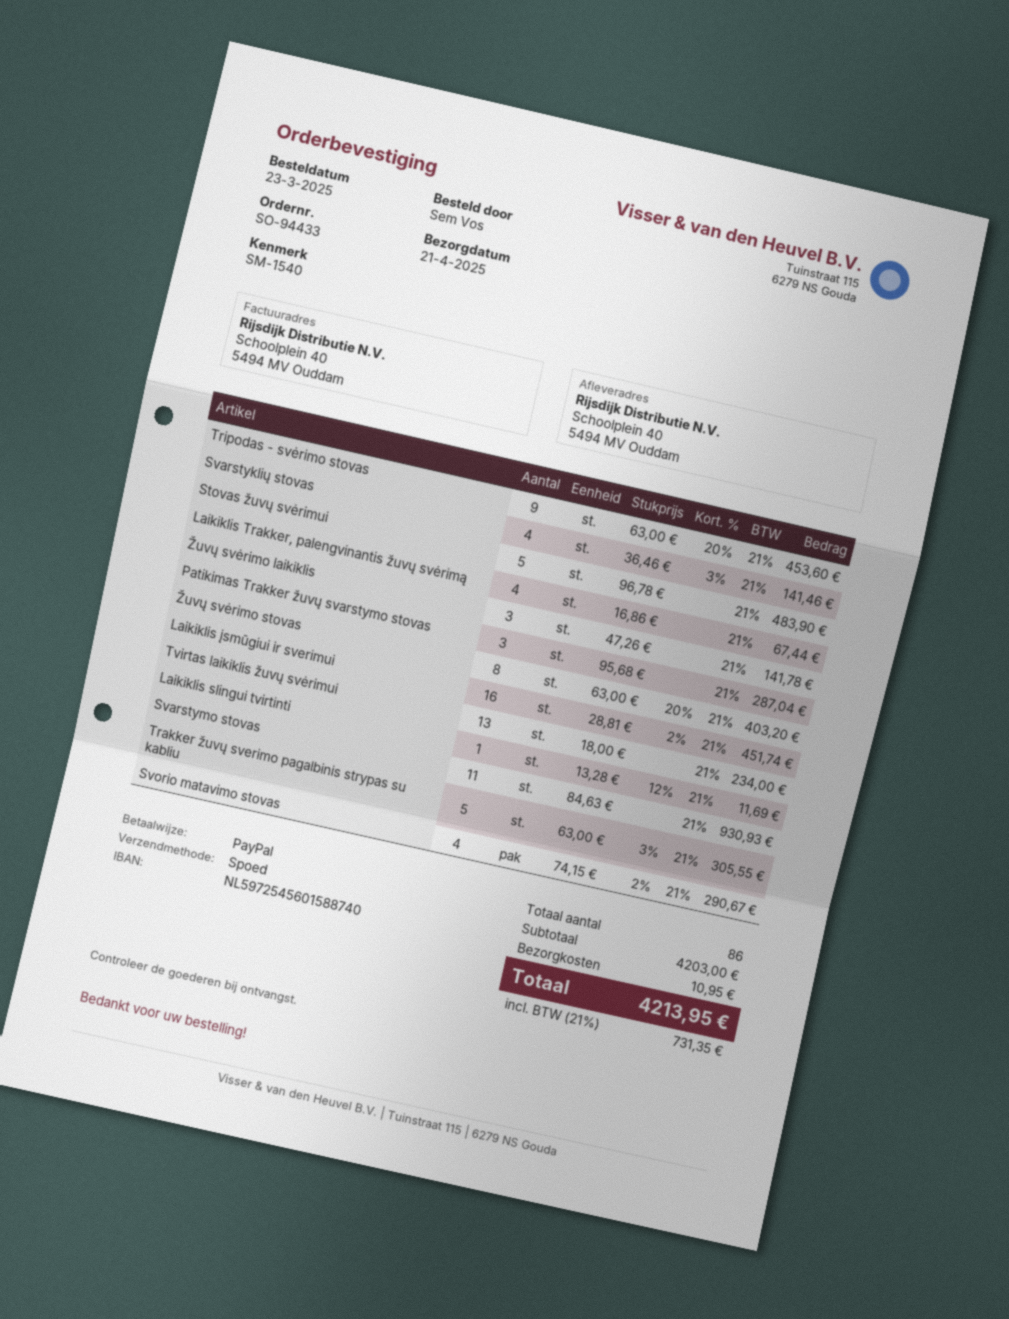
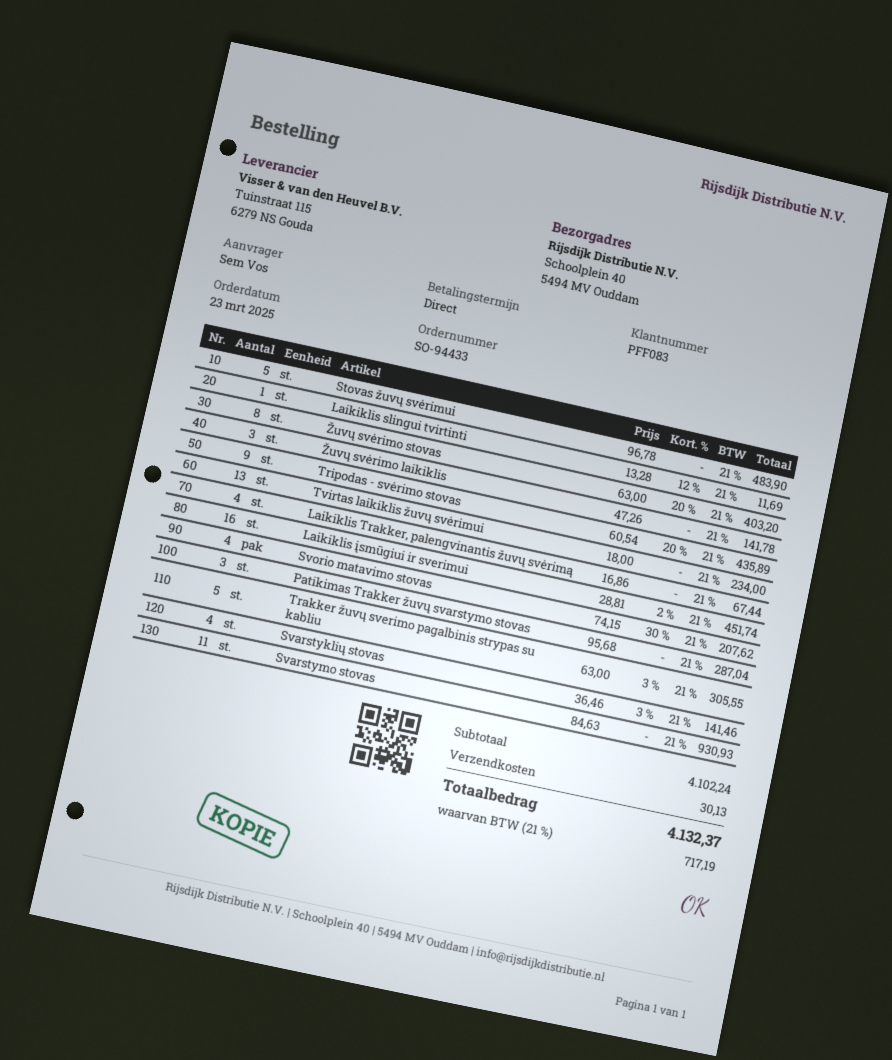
Tripodas - svėrimo stovas: 9 x 63.00 - 20% = 453.60 -> 9 x 60.54 - 20% = 435.89
Svorio matavimo stovas: 4 x 74.15 - 2% = 290.67 -> 4 x 74.15 - 30% = 207.62
subtotal: 4203.00 -> 4102.24
shipping: 10.95 -> 30.13
tax: 21% = 731.35 -> 21% = 717.19
total: 4213.95 -> 4132.37

